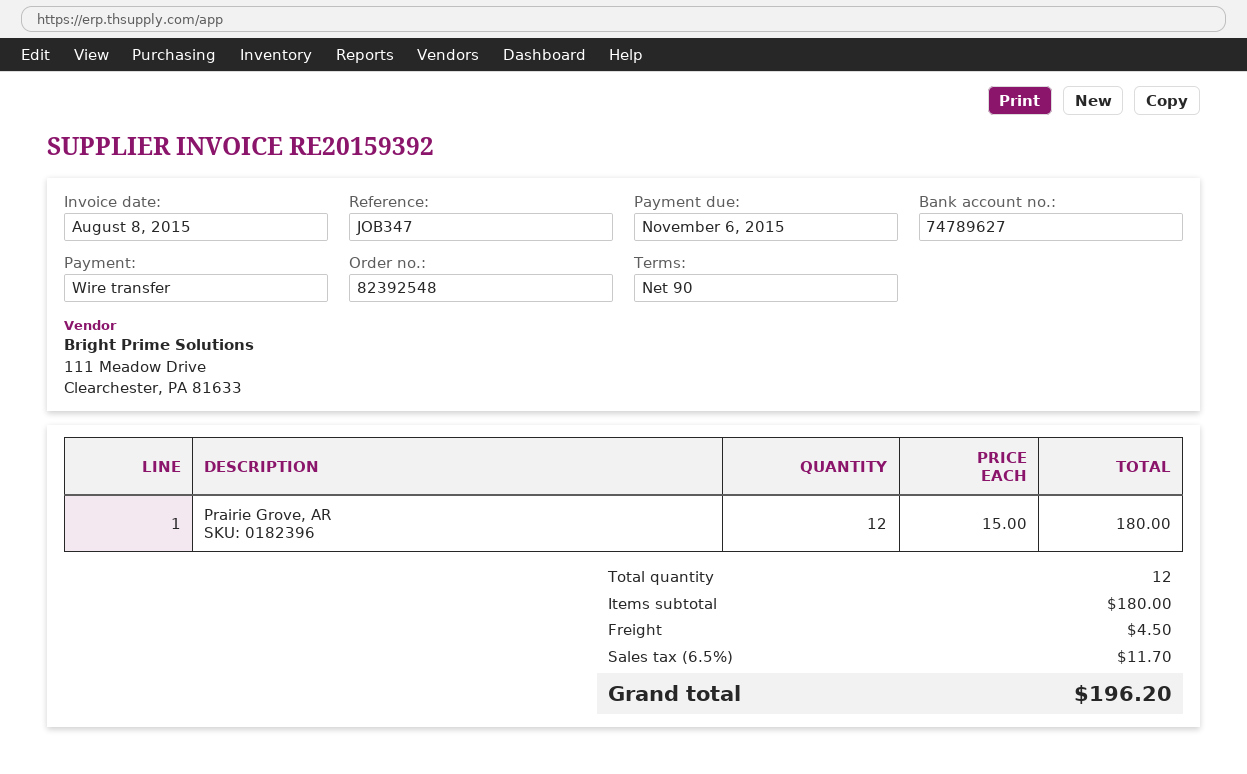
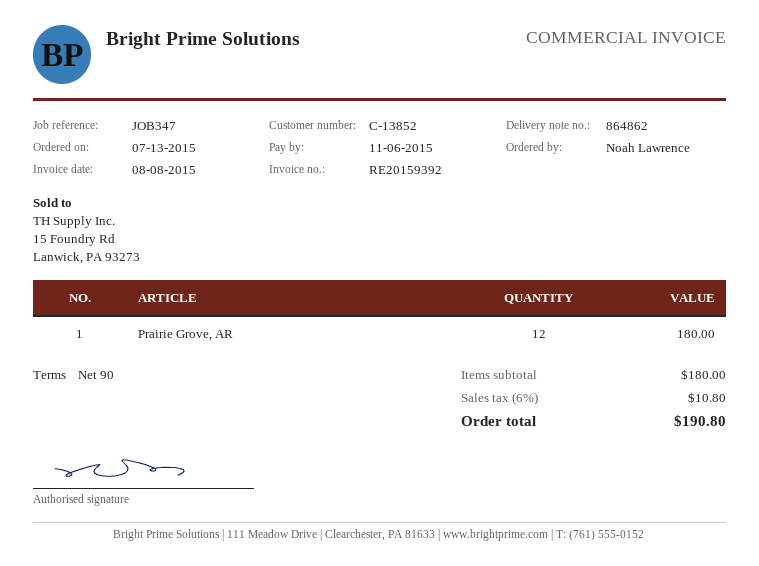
shipping: 4.50 -> none
tax: 6.5% = 11.70 -> 6% = 10.80
total: 196.20 -> 190.80

